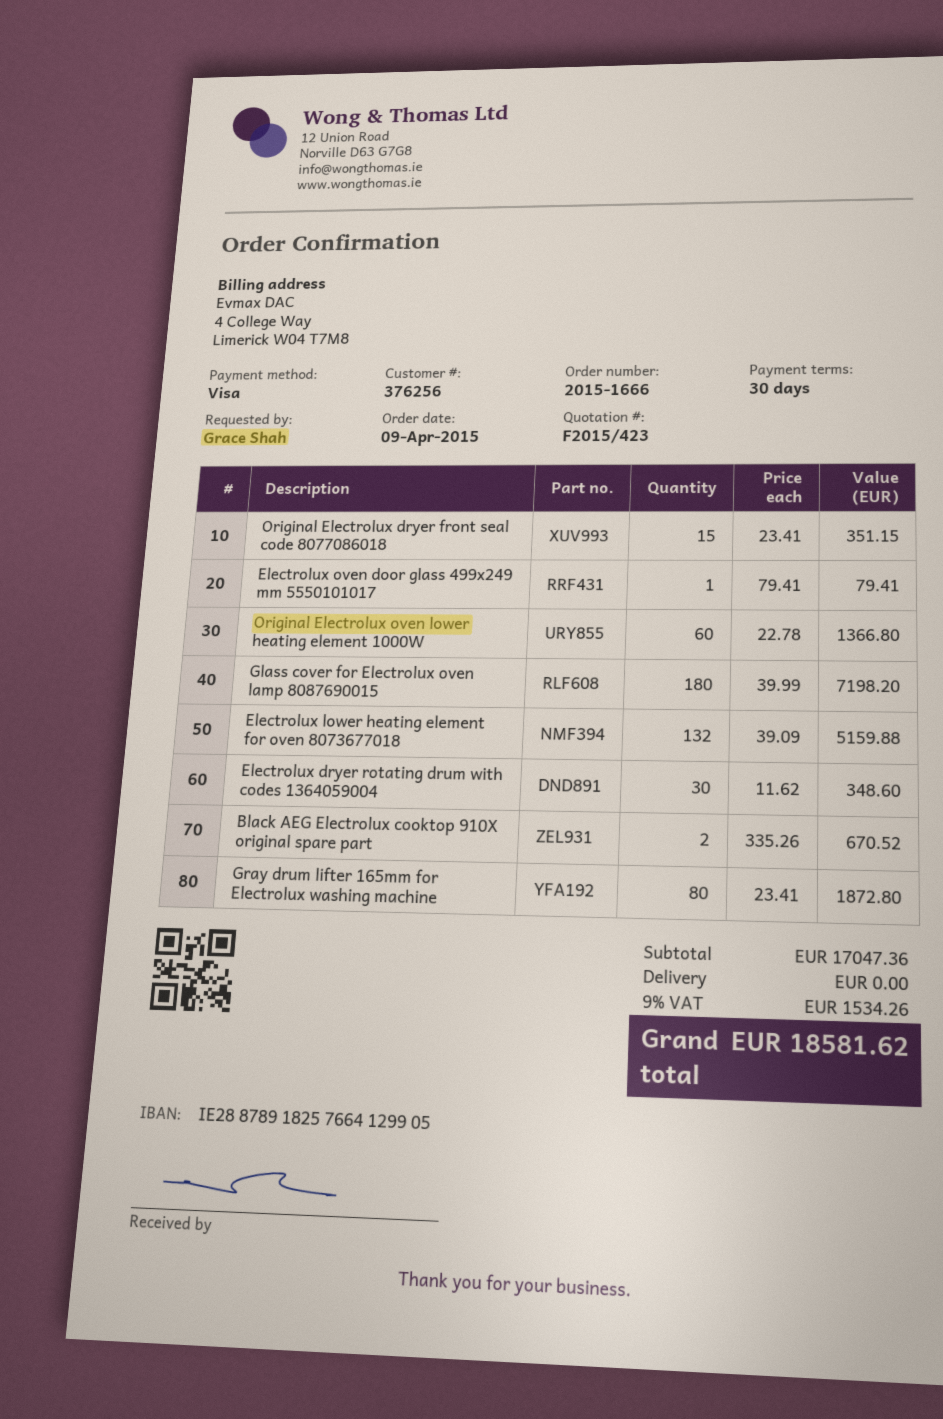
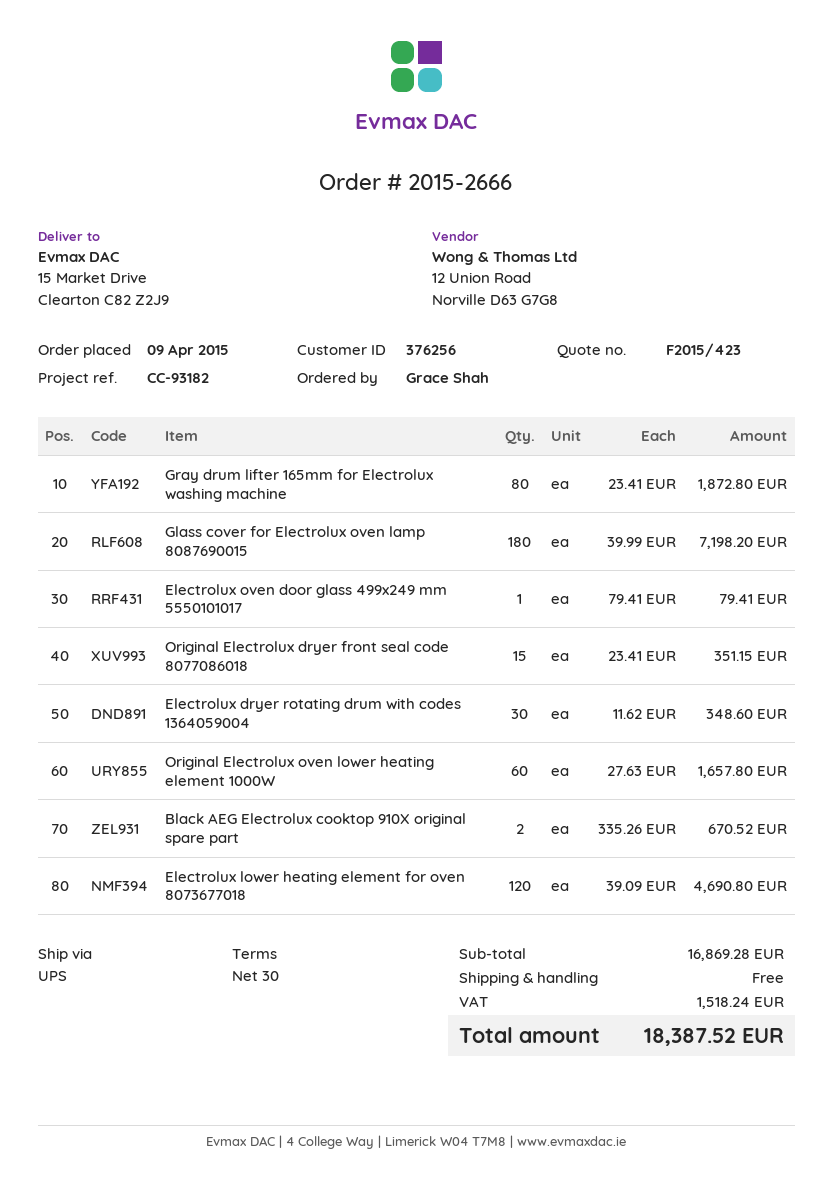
order number: 2015-1666 -> 2015-2666
Original Electrolux oven lower heating element 1000W: 60 x 22.78 = 1366.80 -> 60 x 27.63 = 1657.80
Electrolux lower heating element for oven 8073677018: 132 x 39.09 = 5159.88 -> 120 x 39.09 = 4690.80
subtotal: 17047.36 -> 16869.28
tax: 1534.26 -> 1518.24
total: 18581.62 -> 18387.52

